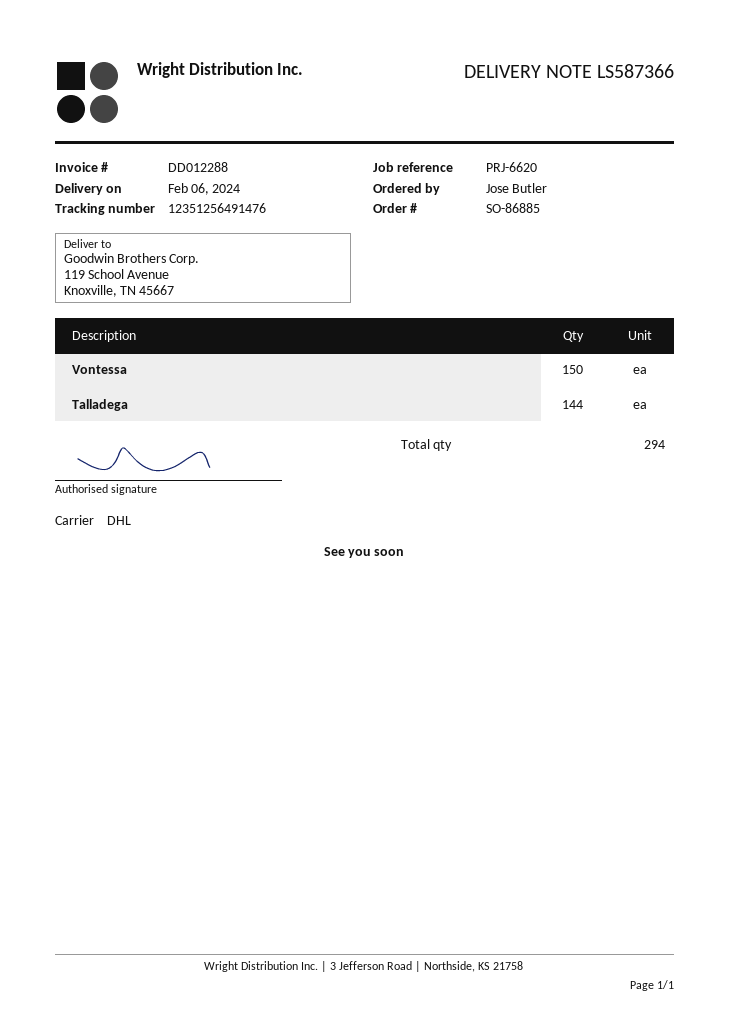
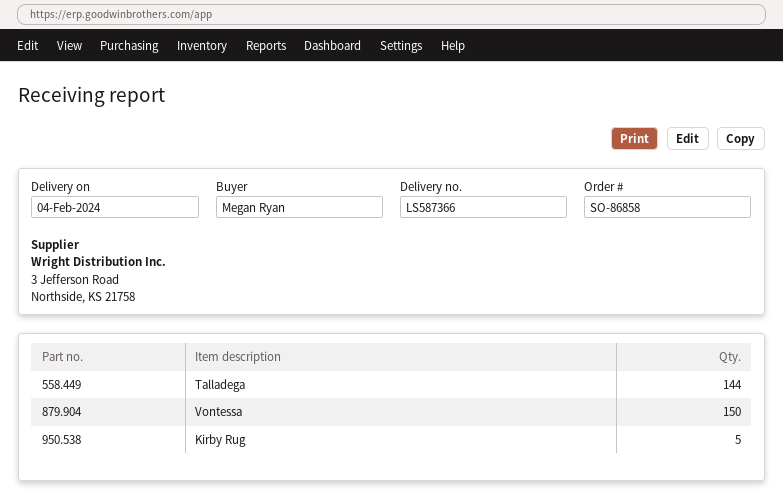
order number: SO-86885 -> SO-86858
delivery date: 2024-02-06 -> 2024-02-04
ordered by: Jose Butler -> Megan Ryan
Kirby Rug: none -> 5

